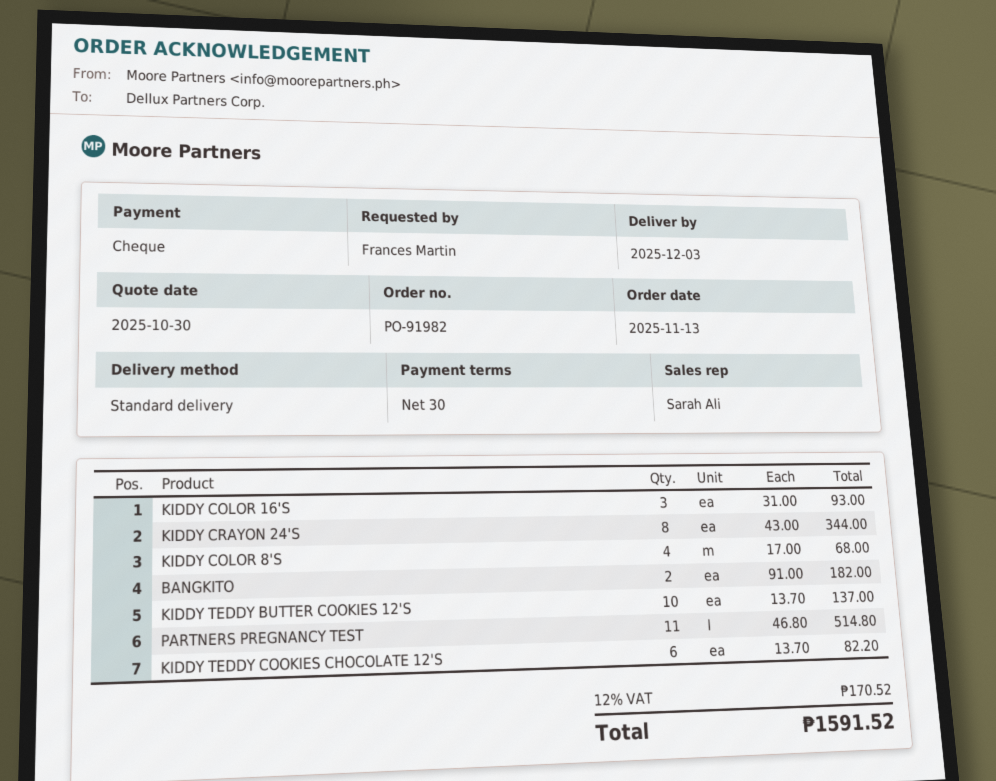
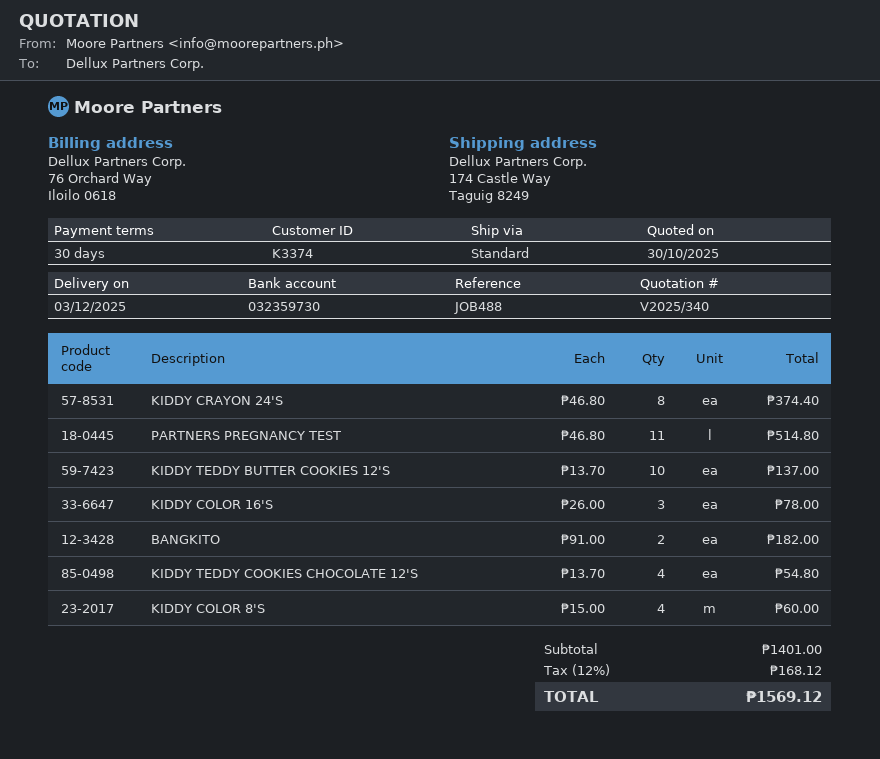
KIDDY COLOR 16'S: 3 x 31.00 = 93.00 -> 3 x 26.00 = 78.00
KIDDY CRAYON 24'S: 8 x 43.00 = 344.00 -> 8 x 46.80 = 374.40
KIDDY COLOR 8'S: 4 x 17.00 = 68.00 -> 4 x 15.00 = 60.00
KIDDY TEDDY COOKIES CHOCOLATE 12'S: 6 x 13.70 = 82.20 -> 4 x 13.70 = 54.80
tax: 12% = 170.52 -> 12% = 168.12
total: 1591.52 -> 1569.12

